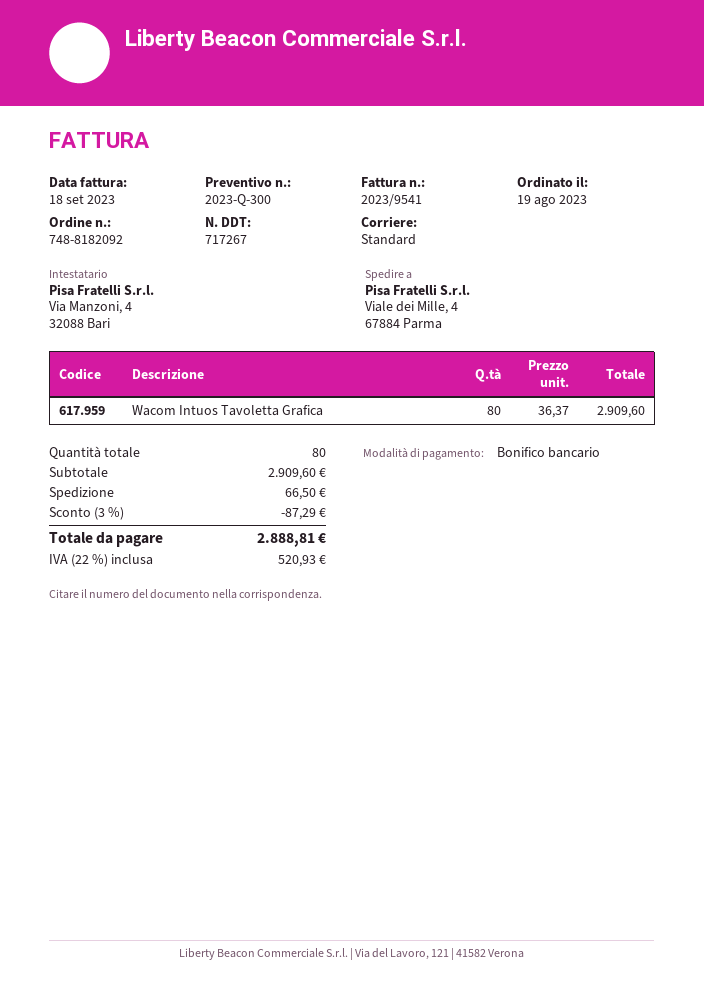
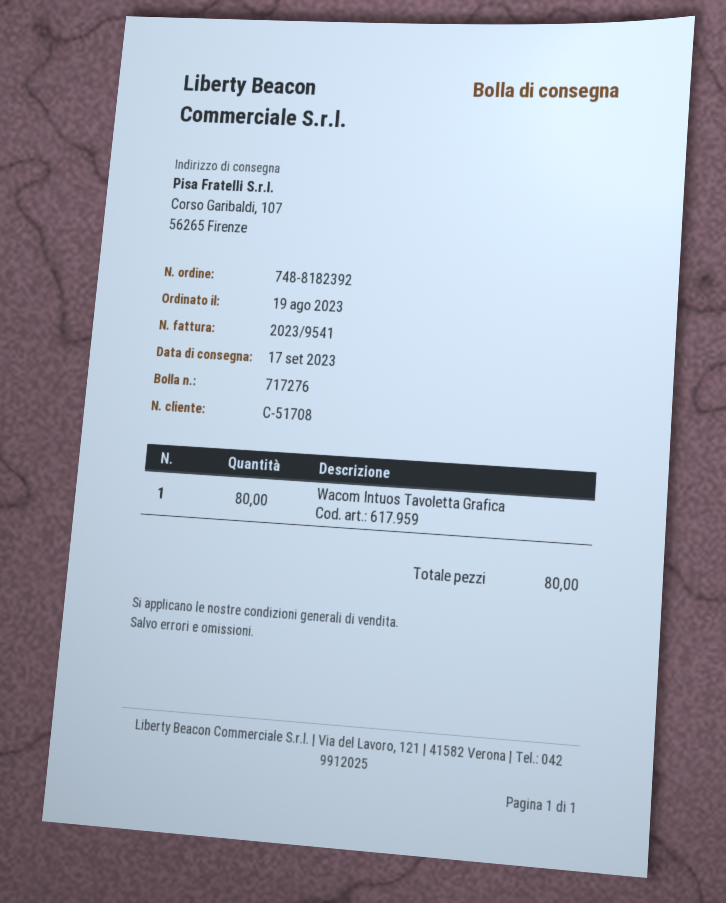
order number: 748-8182092 -> 748-8182392
delivery note number: 717267 -> 717276
ship to: Viale dei Mille, 4, 67884 Parma -> Corso Garibaldi, 107, 56265 Firenze

